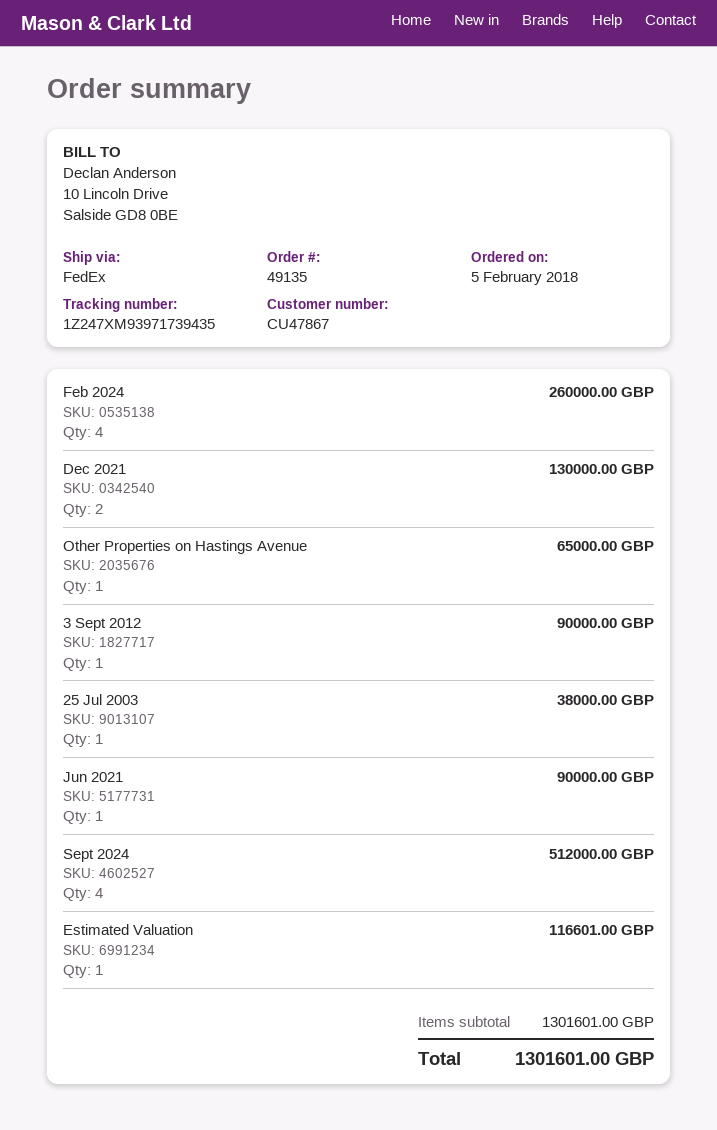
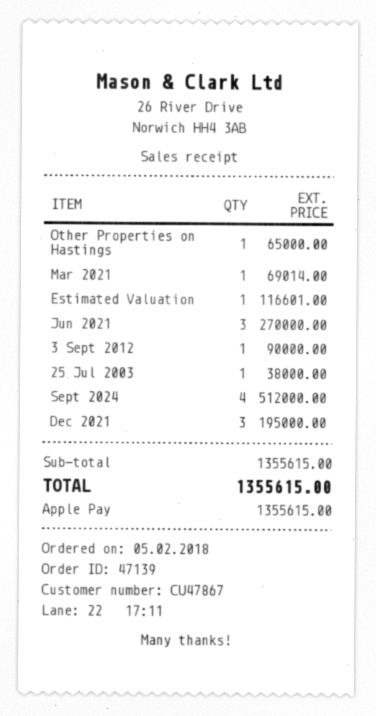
order number: 49135 -> 47139
Feb 2024: 4 for 260000.00 -> none
Dec 2021: 2 for 130000.00 -> 3 for 195000.00
Jun 2021: 1 for 90000.00 -> 3 for 270000.00
Mar 2021: none -> 1 for 69014.00
subtotal: 1301601.00 -> 1355615.00
total: 1301601.00 -> 1355615.00

